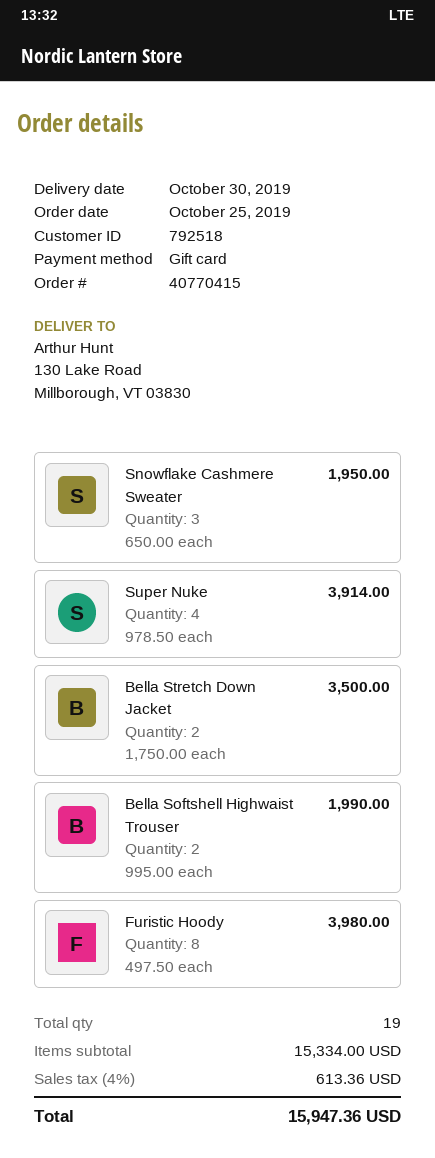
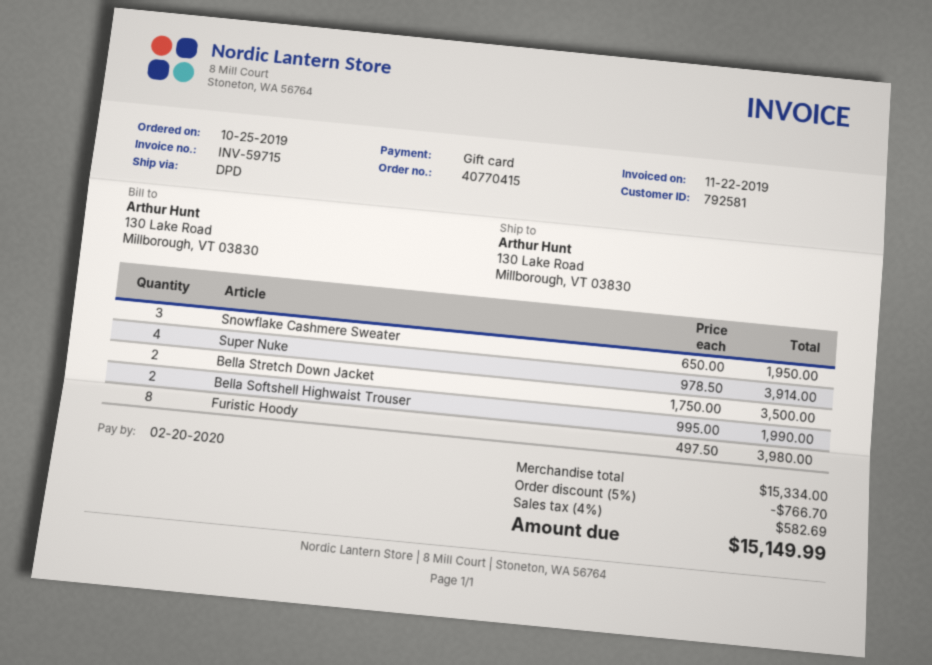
customer number: 792518 -> 792581
discount: none -> 5% = 766.70
tax: 4% = 613.36 -> 4% = 582.69
total: 15947.36 -> 15149.99

